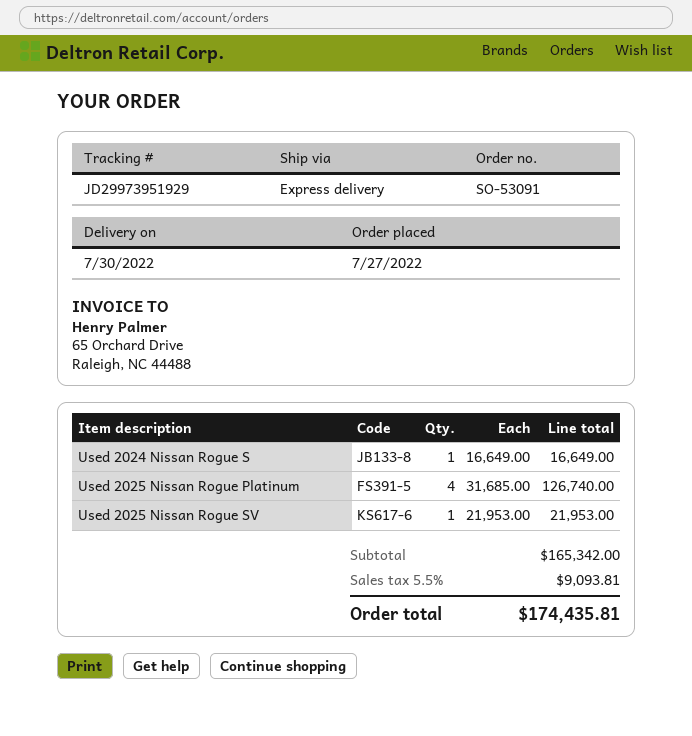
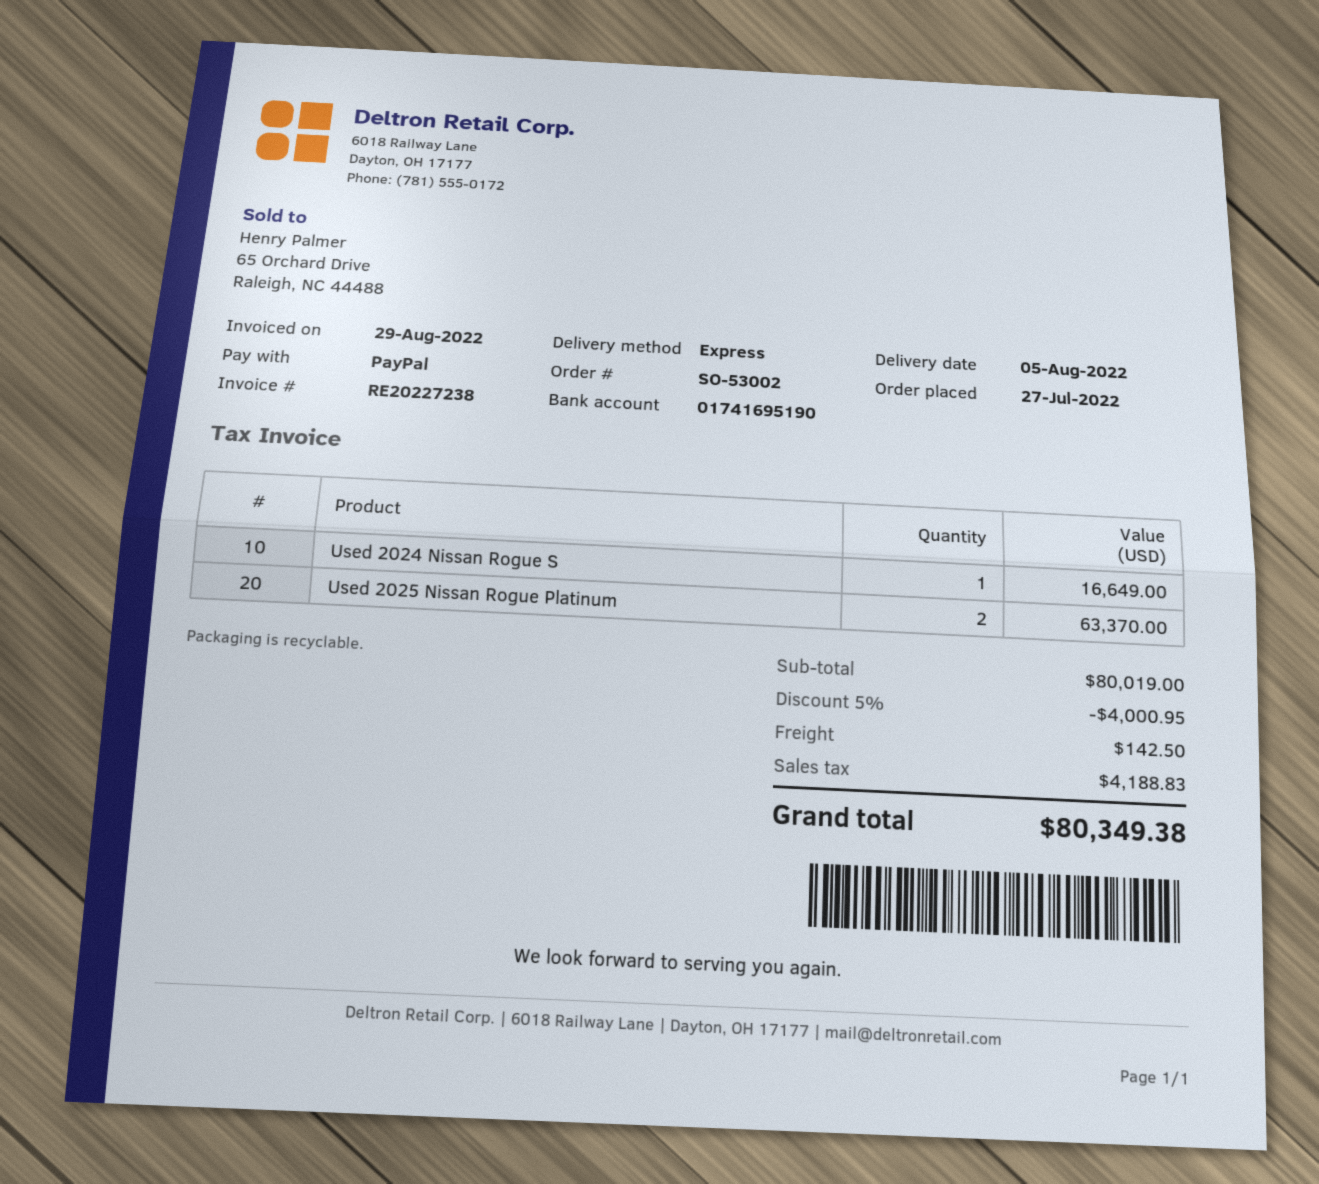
order number: SO-53091 -> SO-53002
delivery date: 2022-07-30 -> 2022-08-05
Used 2025 Nissan Rogue Platinum: 4 for 126740.00 -> 2 for 63370.00
Used 2025 Nissan Rogue SV: 1 for 21953.00 -> none
subtotal: 165342.00 -> 80019.00
discount: none -> 5% = 4000.95
shipping: none -> 142.50
tax: 9093.81 -> 4188.83
total: 174435.81 -> 80349.38

